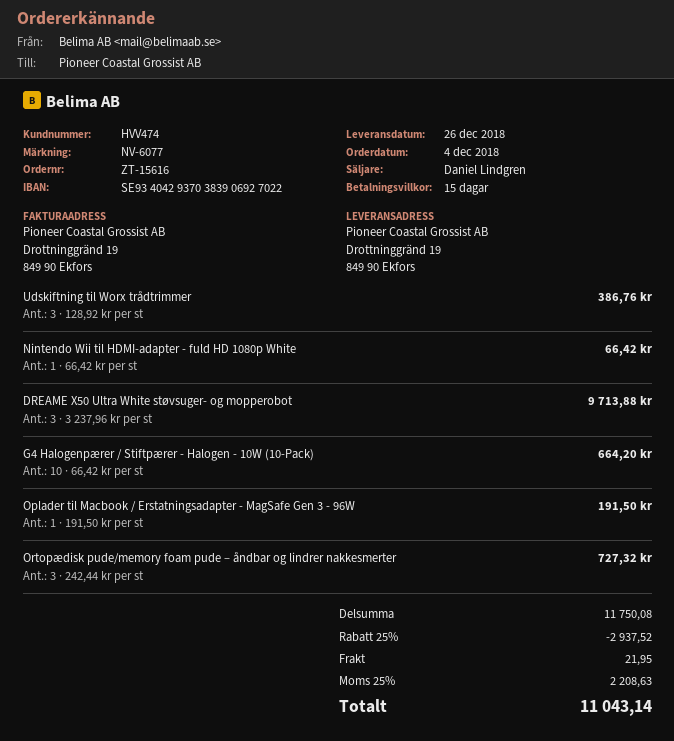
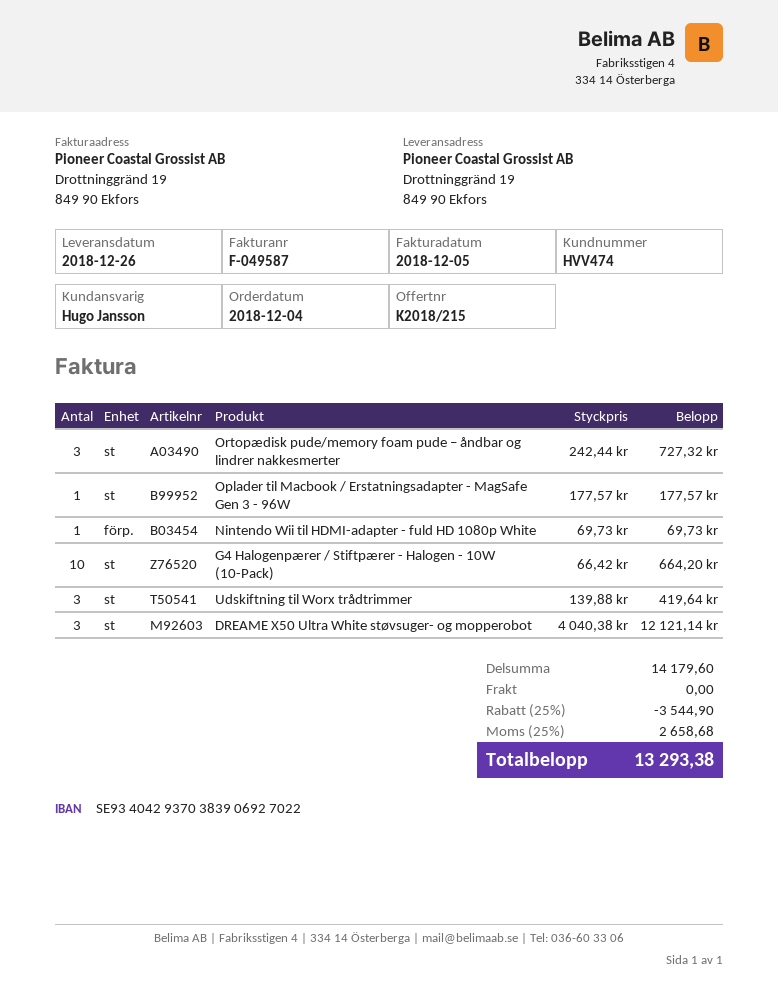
sales rep: Daniel Lindgren -> Hugo Jansson
Udskiftning til Worx trådtrimmer: 3 x 128.92 = 386.76 -> 3 x 139.88 = 419.64
Nintendo Wii til HDMI-adapter - fuld HD 1080p White: 1 x 66.42 = 66.42 -> 1 x 69.73 = 69.73
DREAME X50 Ultra White støvsuger- og mopperobot: 3 x 3237.96 = 9713.88 -> 3 x 4040.38 = 12121.14
Oplader til Macbook / Erstatningsadapter - MagSafe Gen 3 - 96W: 1 x 191.50 = 191.50 -> 1 x 177.57 = 177.57
subtotal: 11750.08 -> 14179.60
discount: 25% = 2937.52 -> 25% = 3544.90
shipping: 21.95 -> 0.00
tax: 25% = 2208.63 -> 25% = 2658.68
total: 11043.14 -> 13293.38

